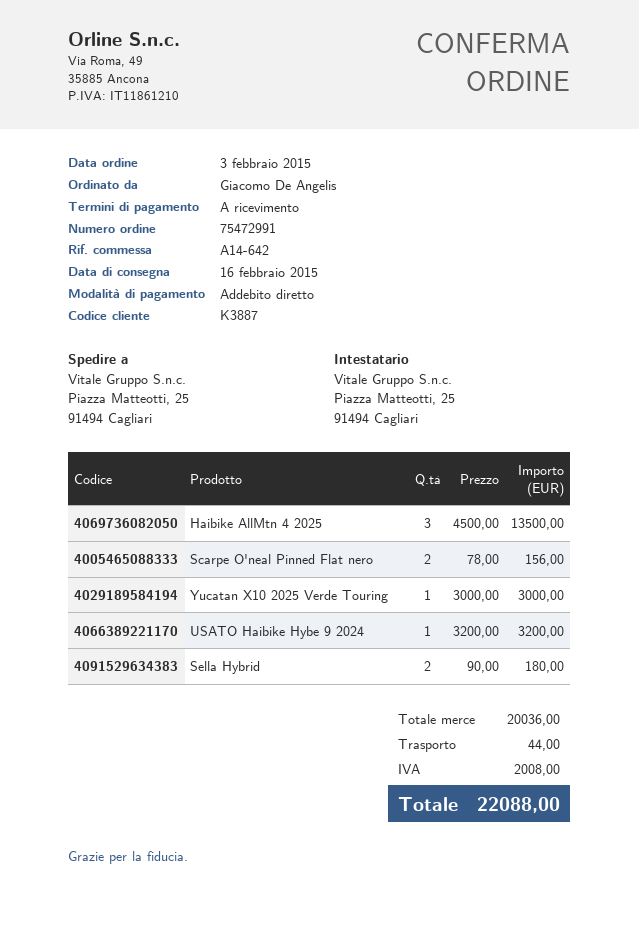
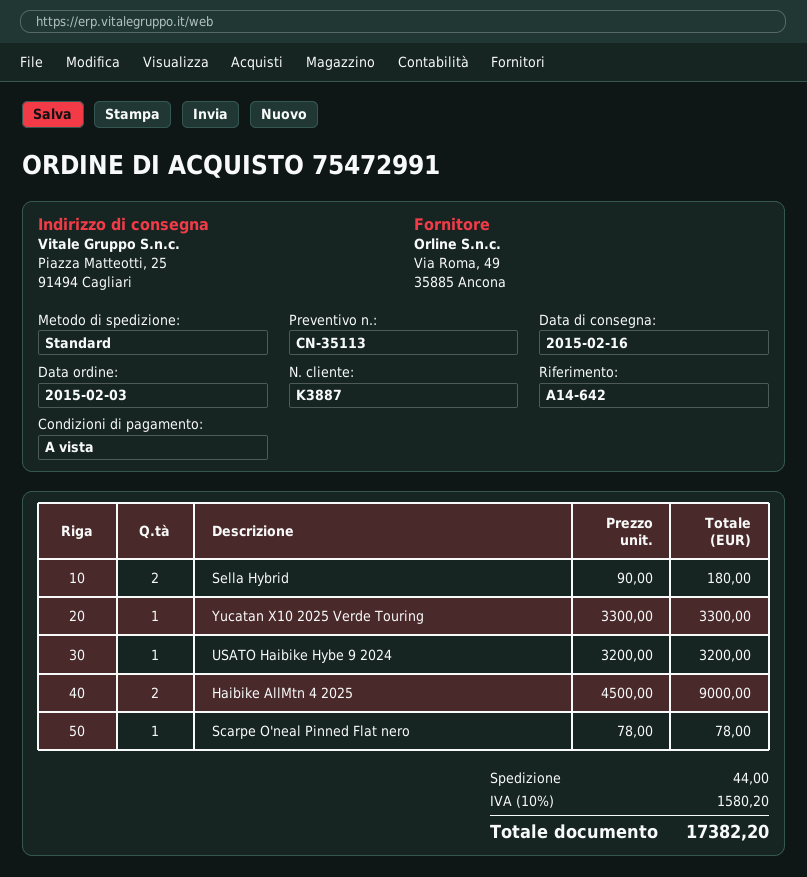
Haibike AllMtn 4 2025: 3 x 4500.00 = 13500.00 -> 2 x 4500.00 = 9000.00
Scarpe O'neal Pinned Flat nero: 2 x 78.00 = 156.00 -> 1 x 78.00 = 78.00
Yucatan X10 2025 Verde Touring: 1 x 3000.00 = 3000.00 -> 1 x 3300.00 = 3300.00
tax: 2008.00 -> 1580.20
total: 22088.00 -> 17382.20

